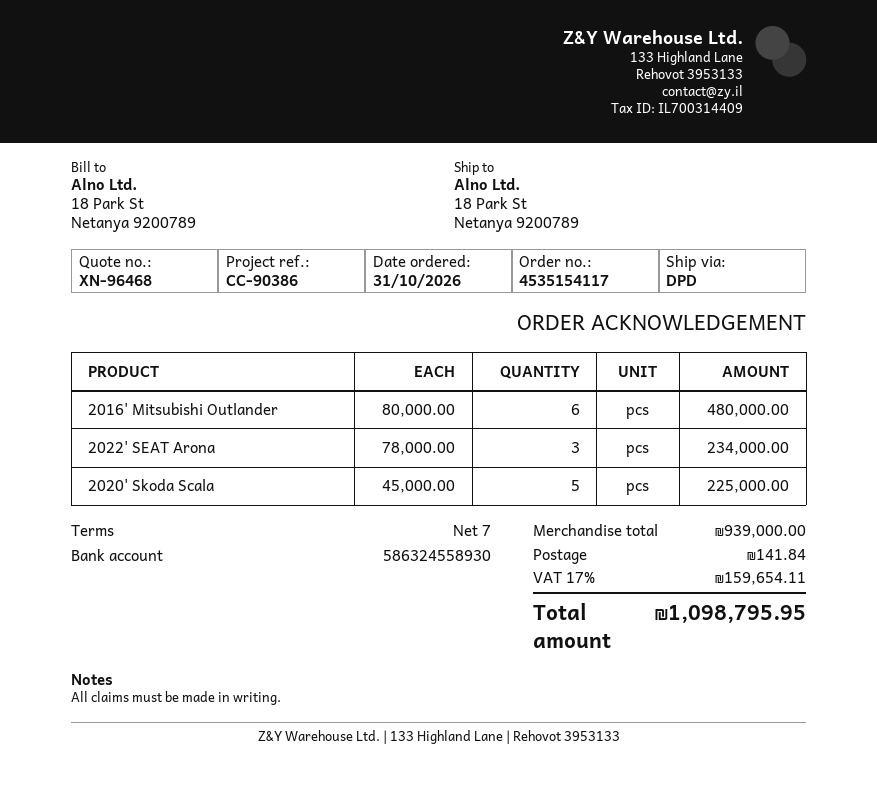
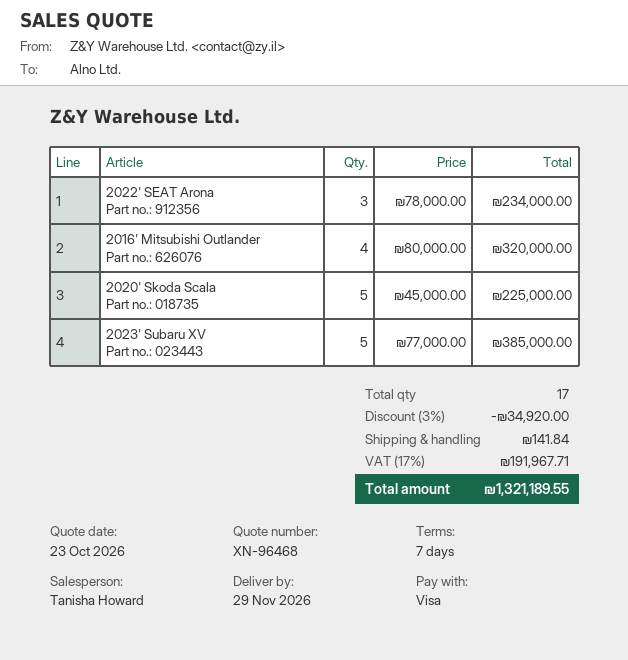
2016' Mitsubishi Outlander: 6 x 80000.00 = 480000.00 -> 4 x 80000.00 = 320000.00
2023' Subaru XV: none -> 5 x 77000.00 = 385000.00
discount: none -> 3% = 34920.00
tax: 17% = 159654.11 -> 17% = 191967.71
total: 1098795.95 -> 1321189.55

